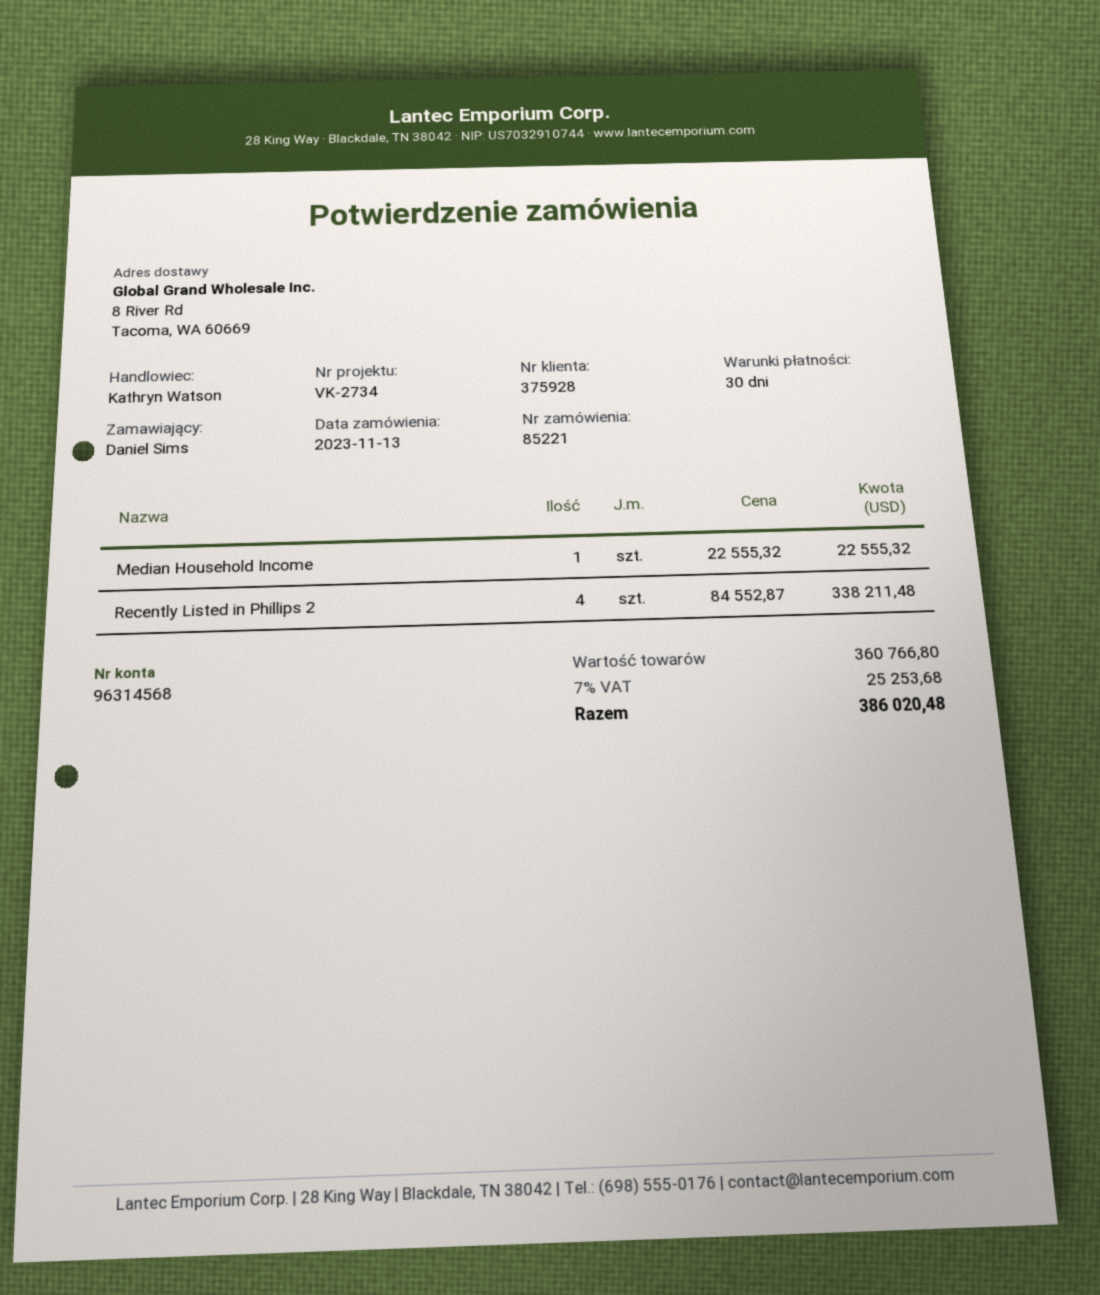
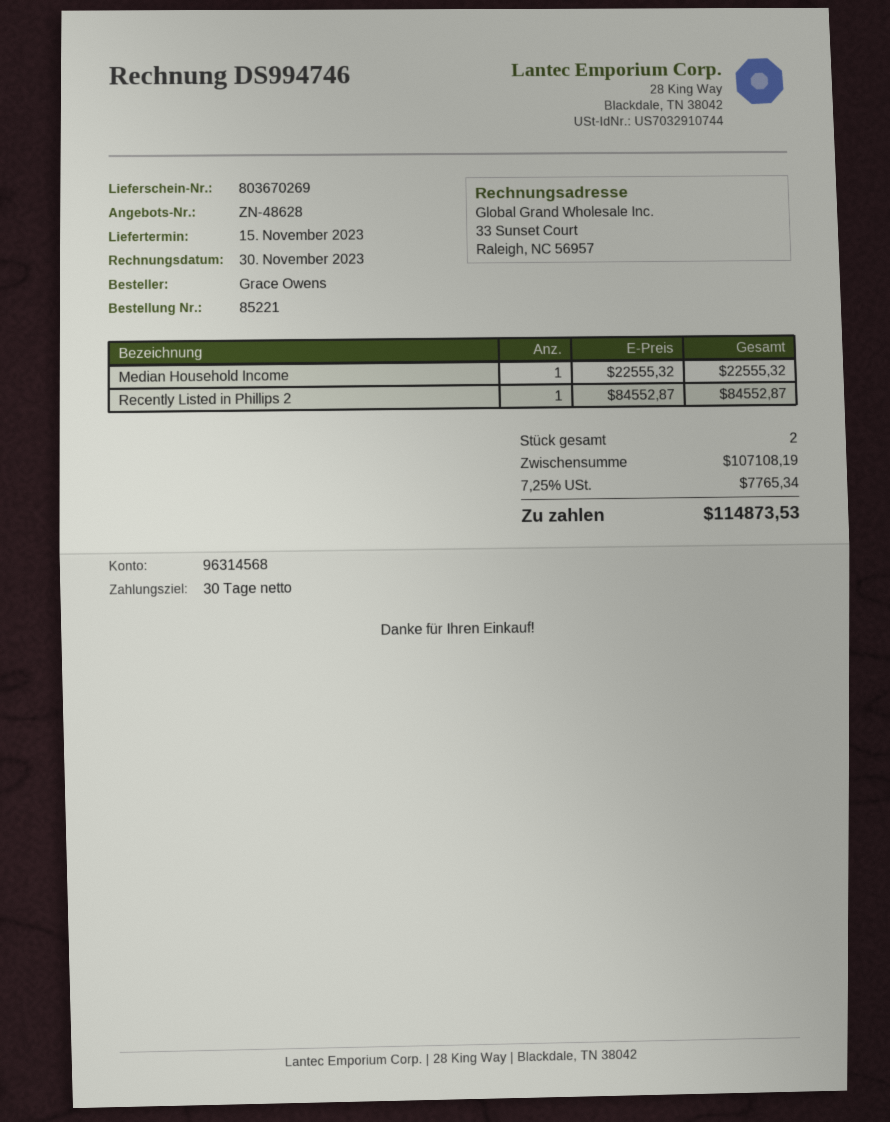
ordered by: Daniel Sims -> Grace Owens
Recently Listed in Phillips 2: 4 x 84552.87 = 338211.48 -> 1 x 84552.87 = 84552.87
subtotal: 360766.80 -> 107108.19
tax: 7% = 25253.68 -> 7.25% = 7765.34
total: 386020.48 -> 114873.53

